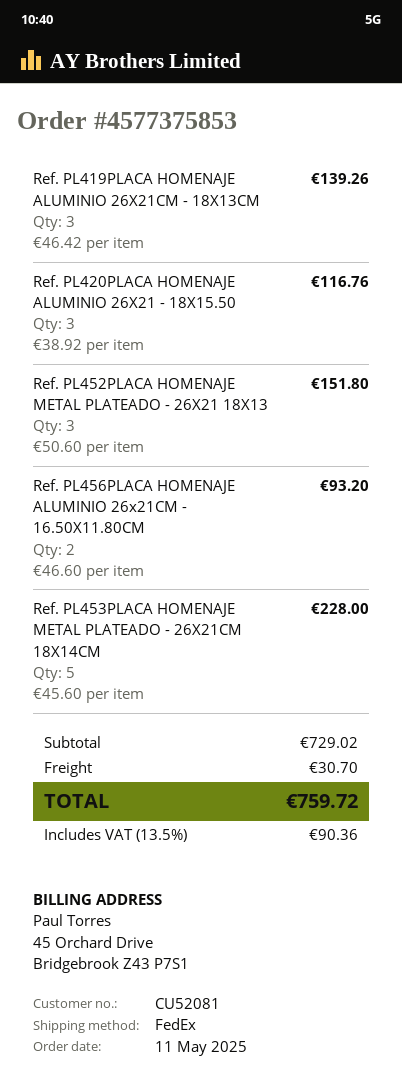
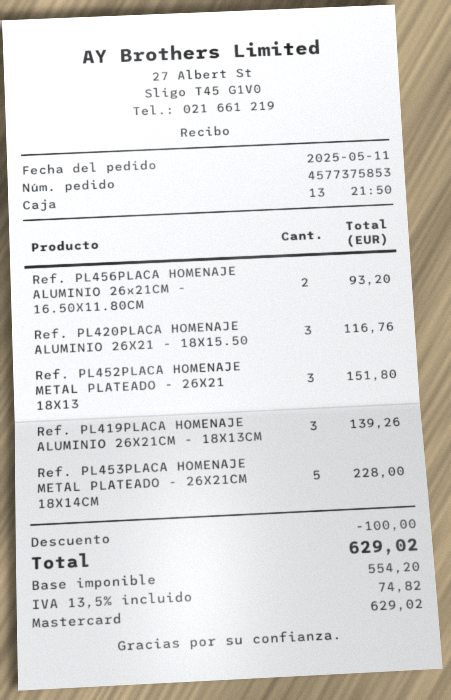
discount: none -> 100.00
shipping: 30.70 -> none
tax: 13.5% = 90.36 -> 13.5% = 74.82
total: 759.72 -> 629.02

